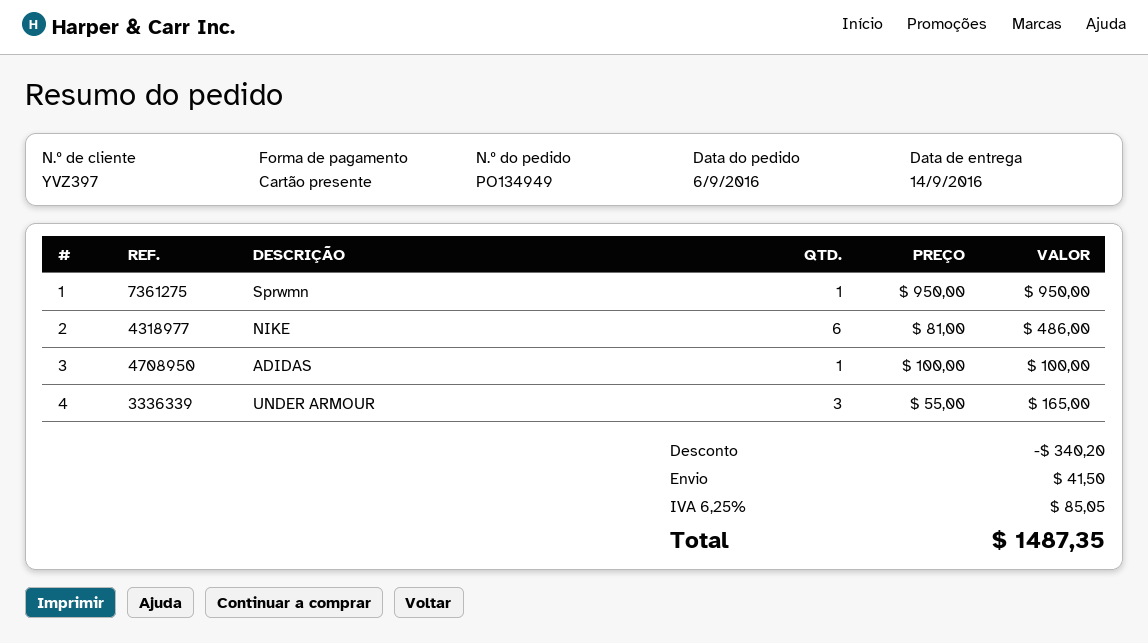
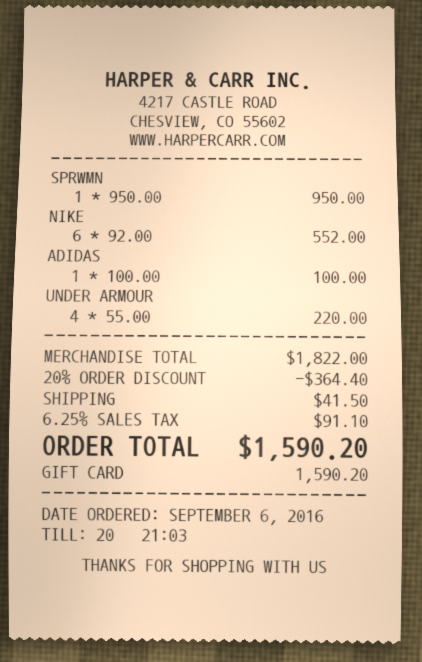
NIKE: 6 x 81.00 = 486.00 -> 6 x 92.00 = 552.00
UNDER ARMOUR: 3 x 55.00 = 165.00 -> 4 x 55.00 = 220.00
discount: 340.20 -> 364.40
tax: 6.25% = 85.05 -> 6.25% = 91.10
total: 1487.35 -> 1590.20

